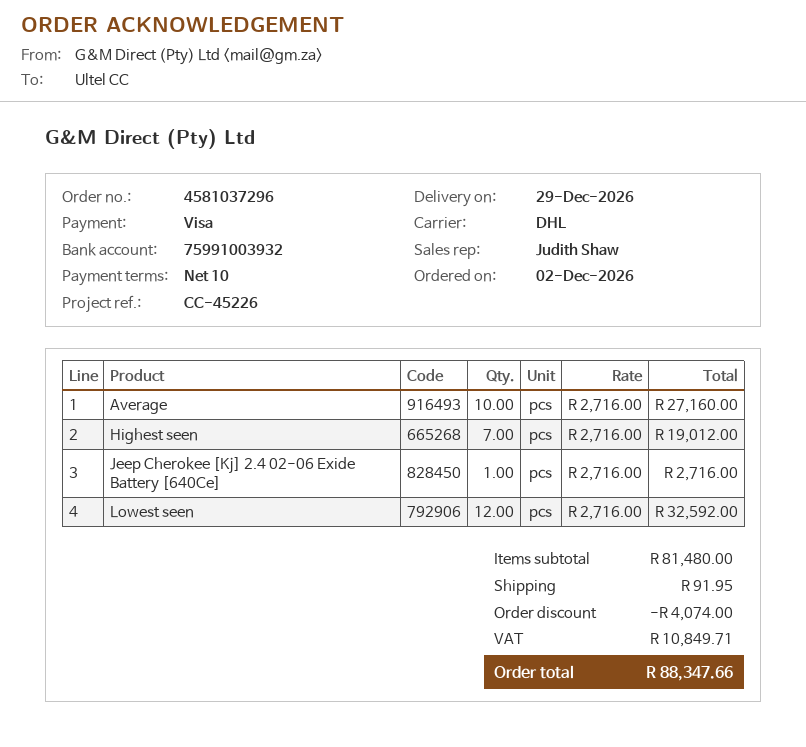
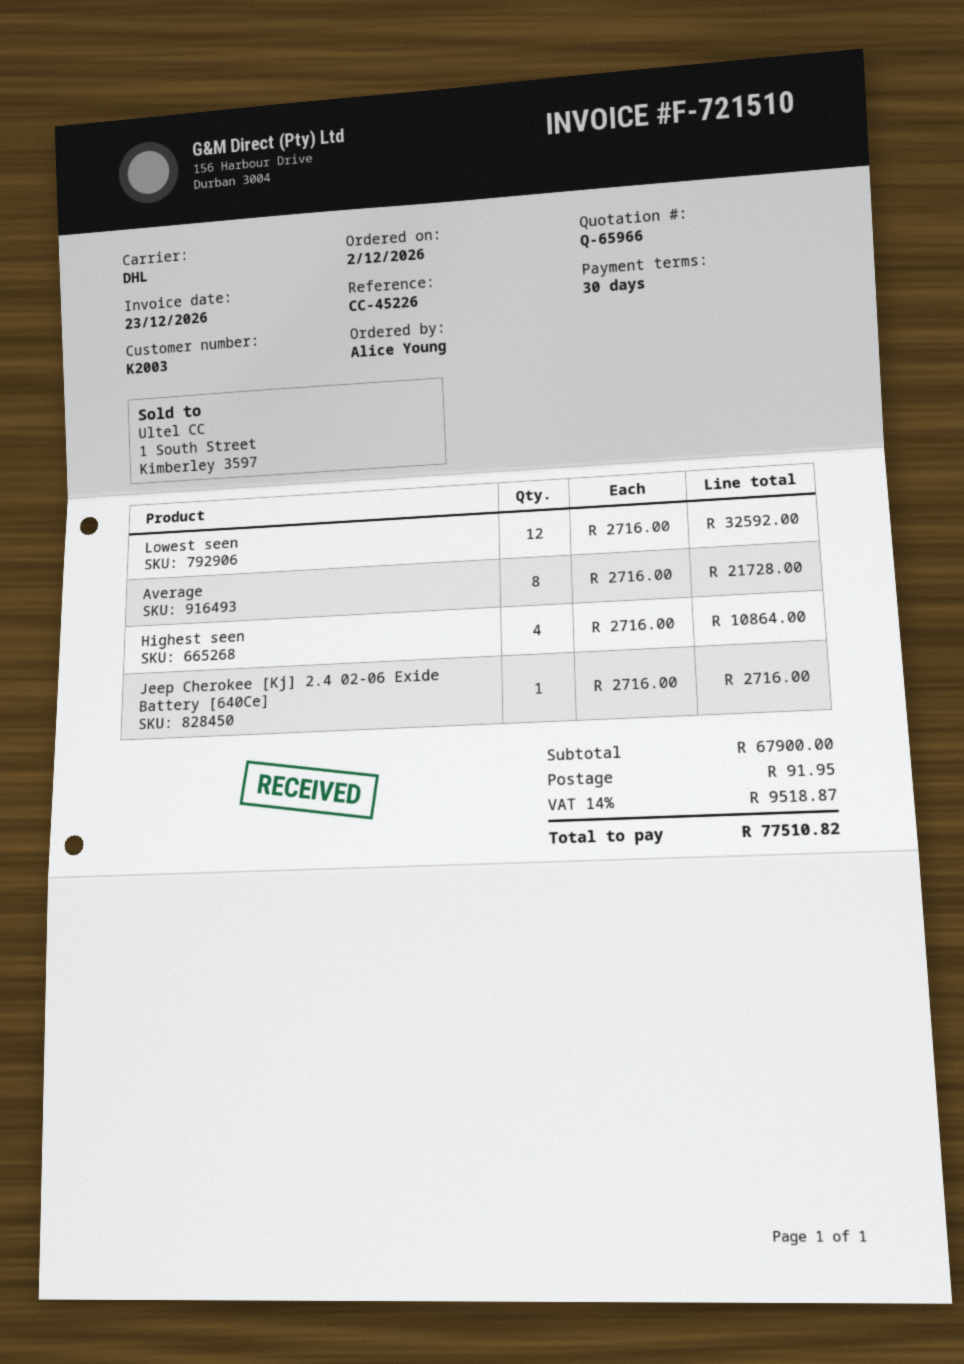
payment terms: 10 days -> 30 days
Average: 10 x 2716.00 = 27160.00 -> 8 x 2716.00 = 21728.00
Highest seen: 7 x 2716.00 = 19012.00 -> 4 x 2716.00 = 10864.00
subtotal: 81480.00 -> 67900.00
discount: 4074.00 -> none
tax: 10849.71 -> 9518.87
total: 88347.66 -> 77510.82

